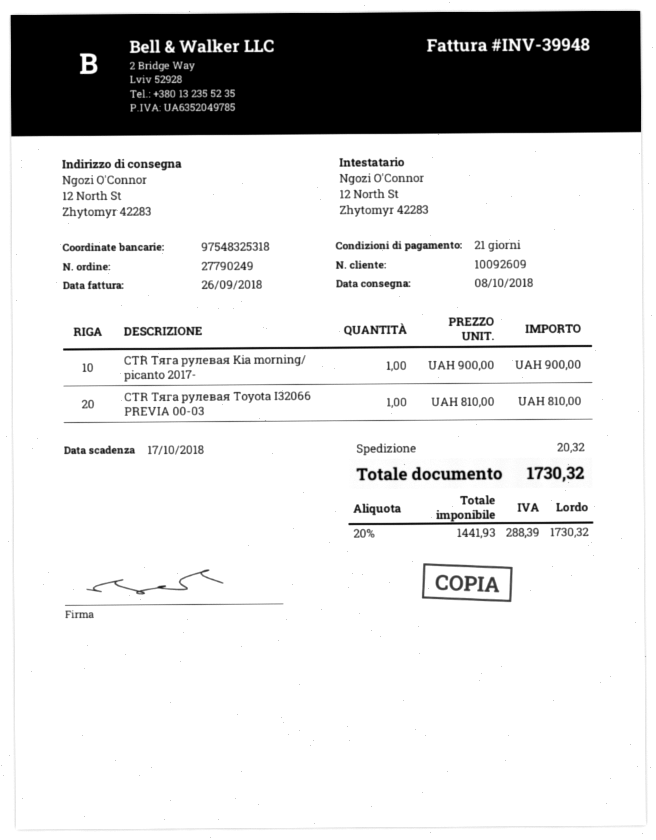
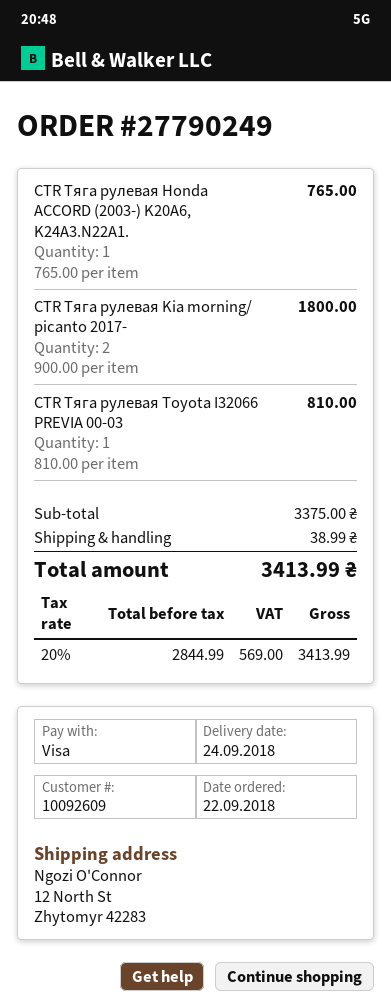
delivery date: 2018-10-08 -> 2018-09-24
CTR Тяга рулевая Kia morning/ picanto 2017-: 1 x 900.00 = 900.00 -> 2 x 900.00 = 1800.00
CTR Тяга рулевая Honda ACCORD (2003-) K20A6, K24A3.N22A1.: none -> 1 x 765.00 = 765.00
shipping: 20.32 -> 38.99
net: 1441.93 -> 2844.99
tax: 20% = 288.39 -> 20% = 569.00
total: 1730.32 -> 3413.99

